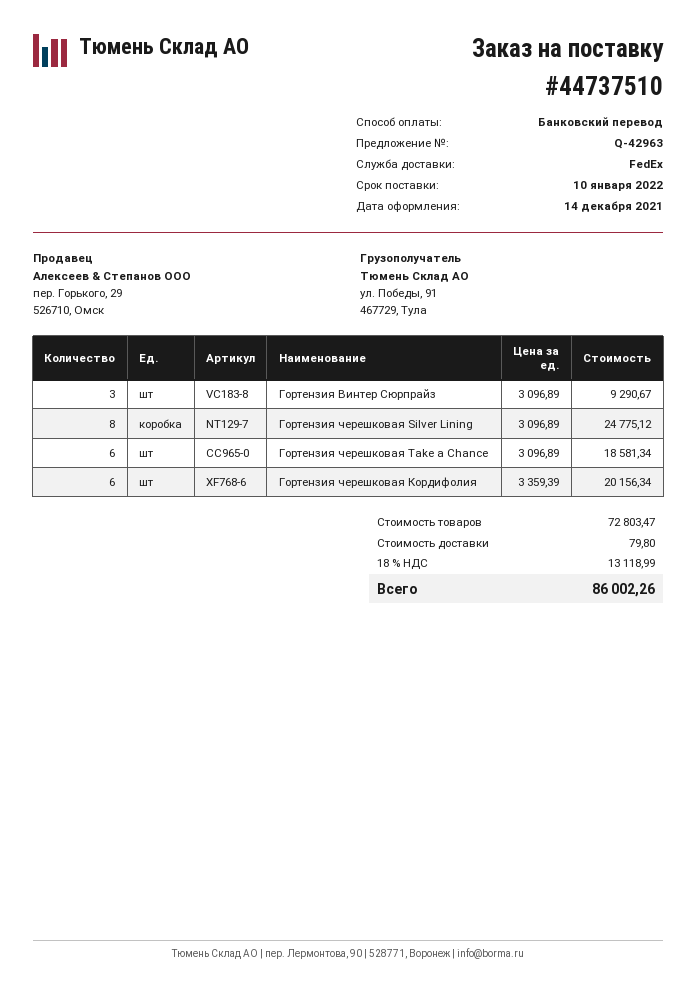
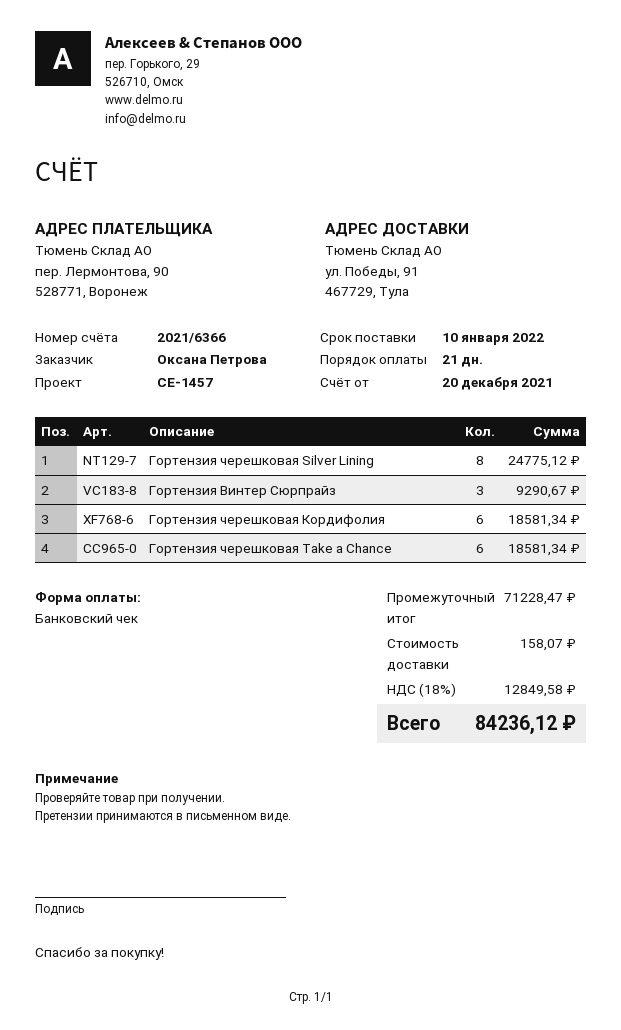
payment method: bank transfer -> cheque
Гортензия черешковая Кордифолия: 6 for 20156.34 -> 6 for 18581.34
subtotal: 72803.47 -> 71228.47
shipping: 79.80 -> 158.07
tax: 18% = 13118.99 -> 18% = 12849.58
total: 86002.26 -> 84236.12

